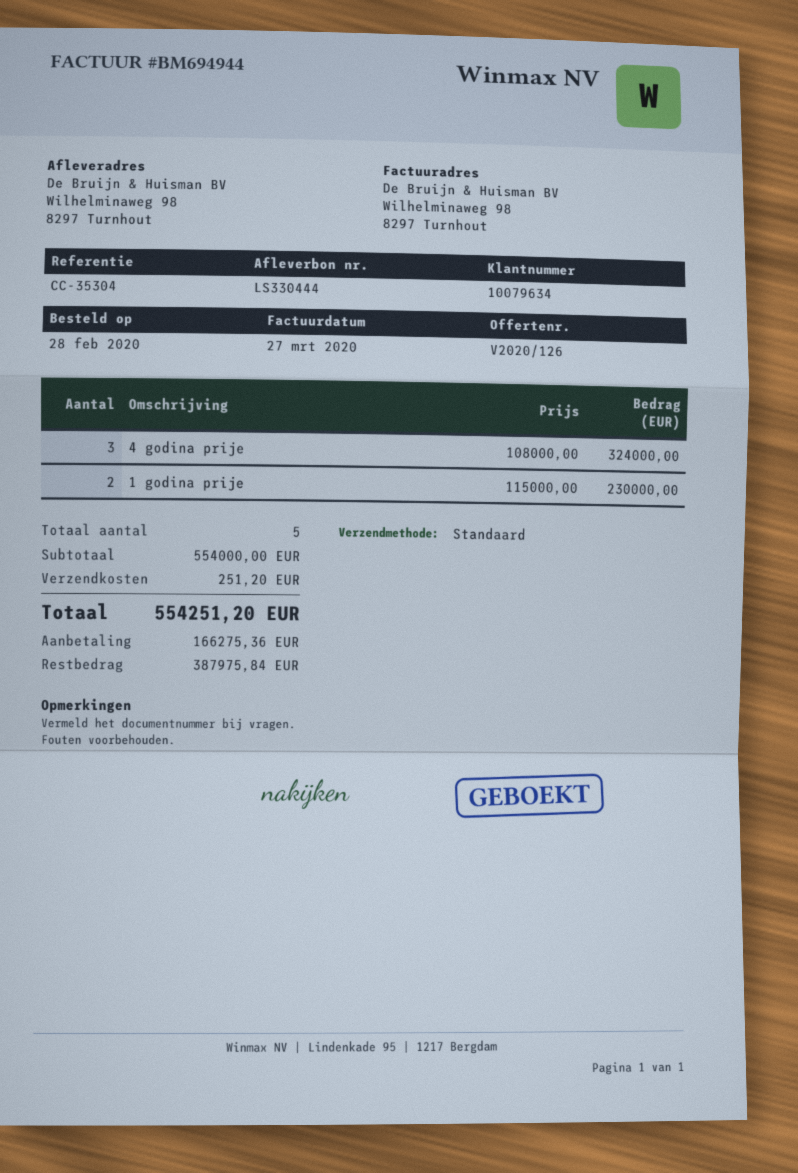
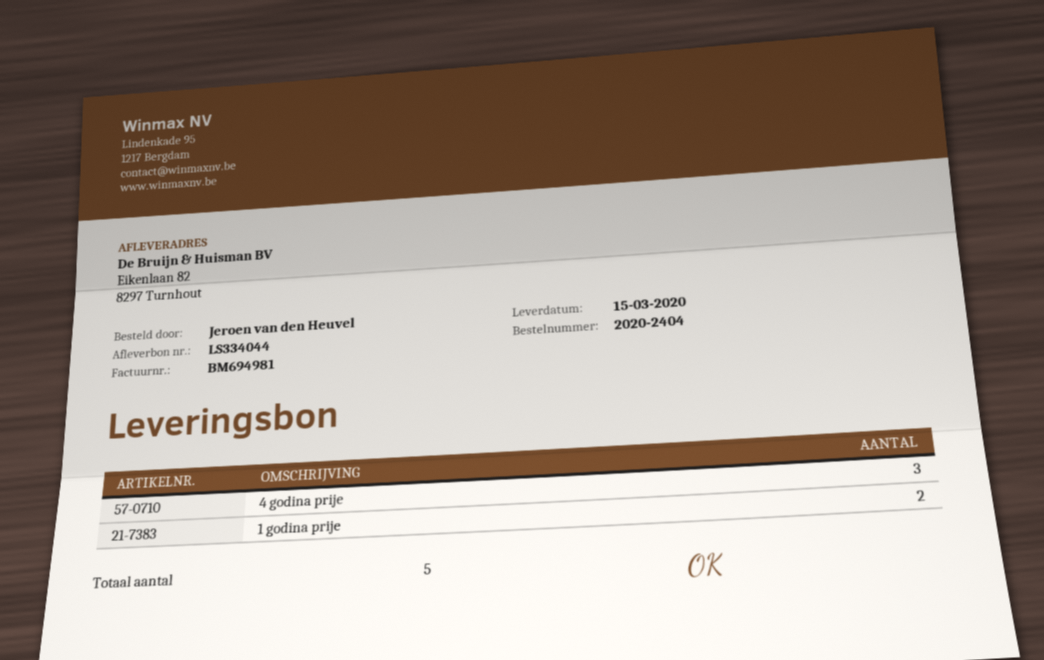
delivery note number: LS330444 -> LS334044
invoice number: BM694944 -> BM694981
ship to: Wilhelminaweg 98, 8297 Turnhout -> Eikenlaan 82, 8297 Turnhout

